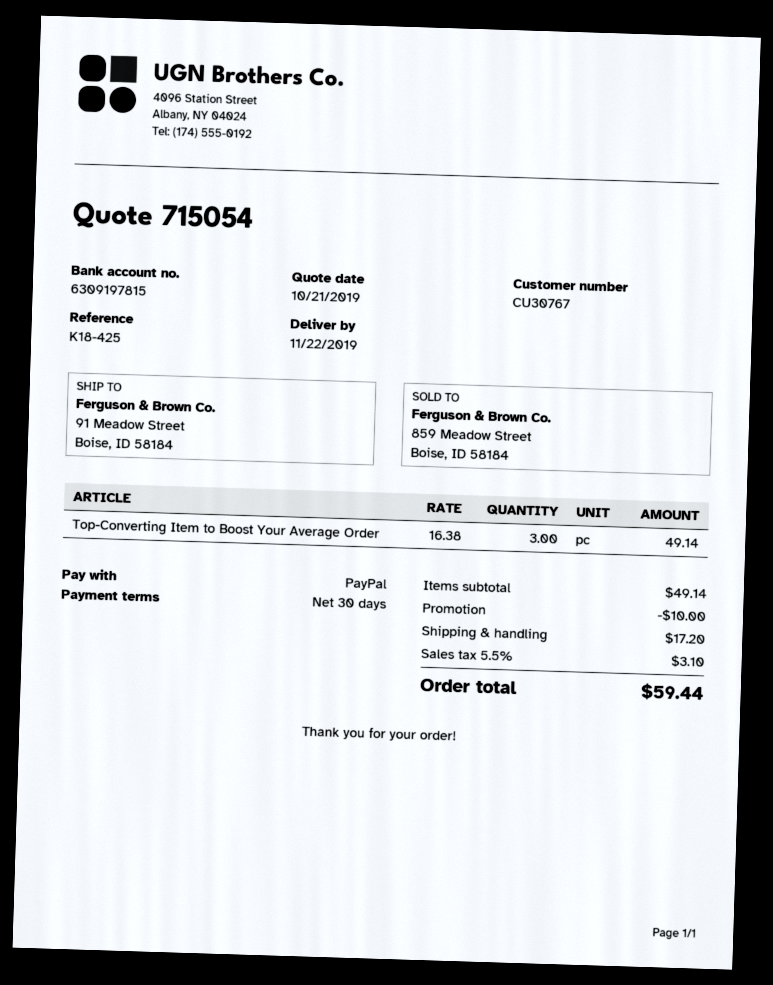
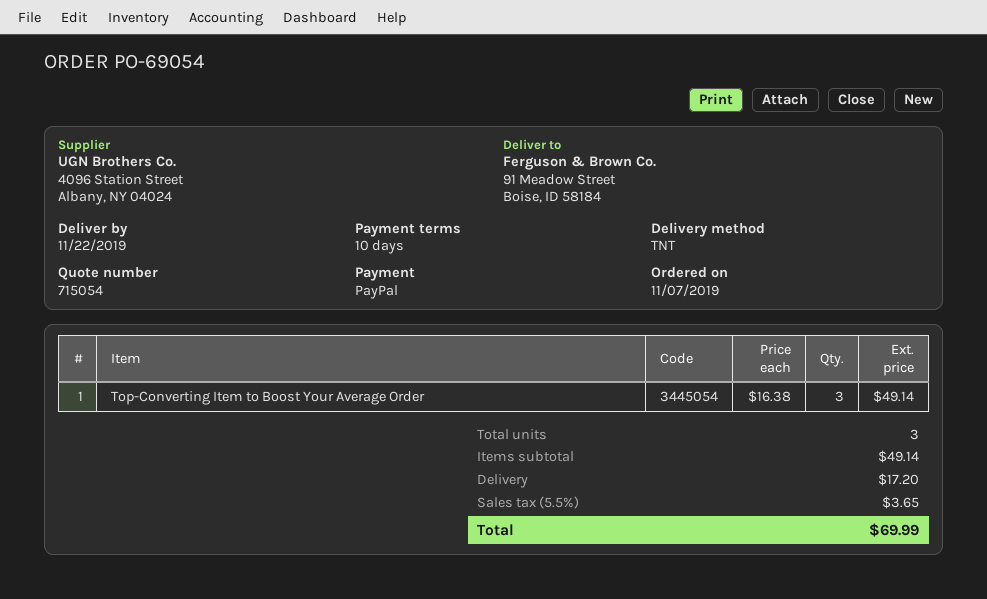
payment terms: 30 days -> 10 days
discount: 10.00 -> none
tax: 5.5% = 3.10 -> 5.5% = 3.65
total: 59.44 -> 69.99

